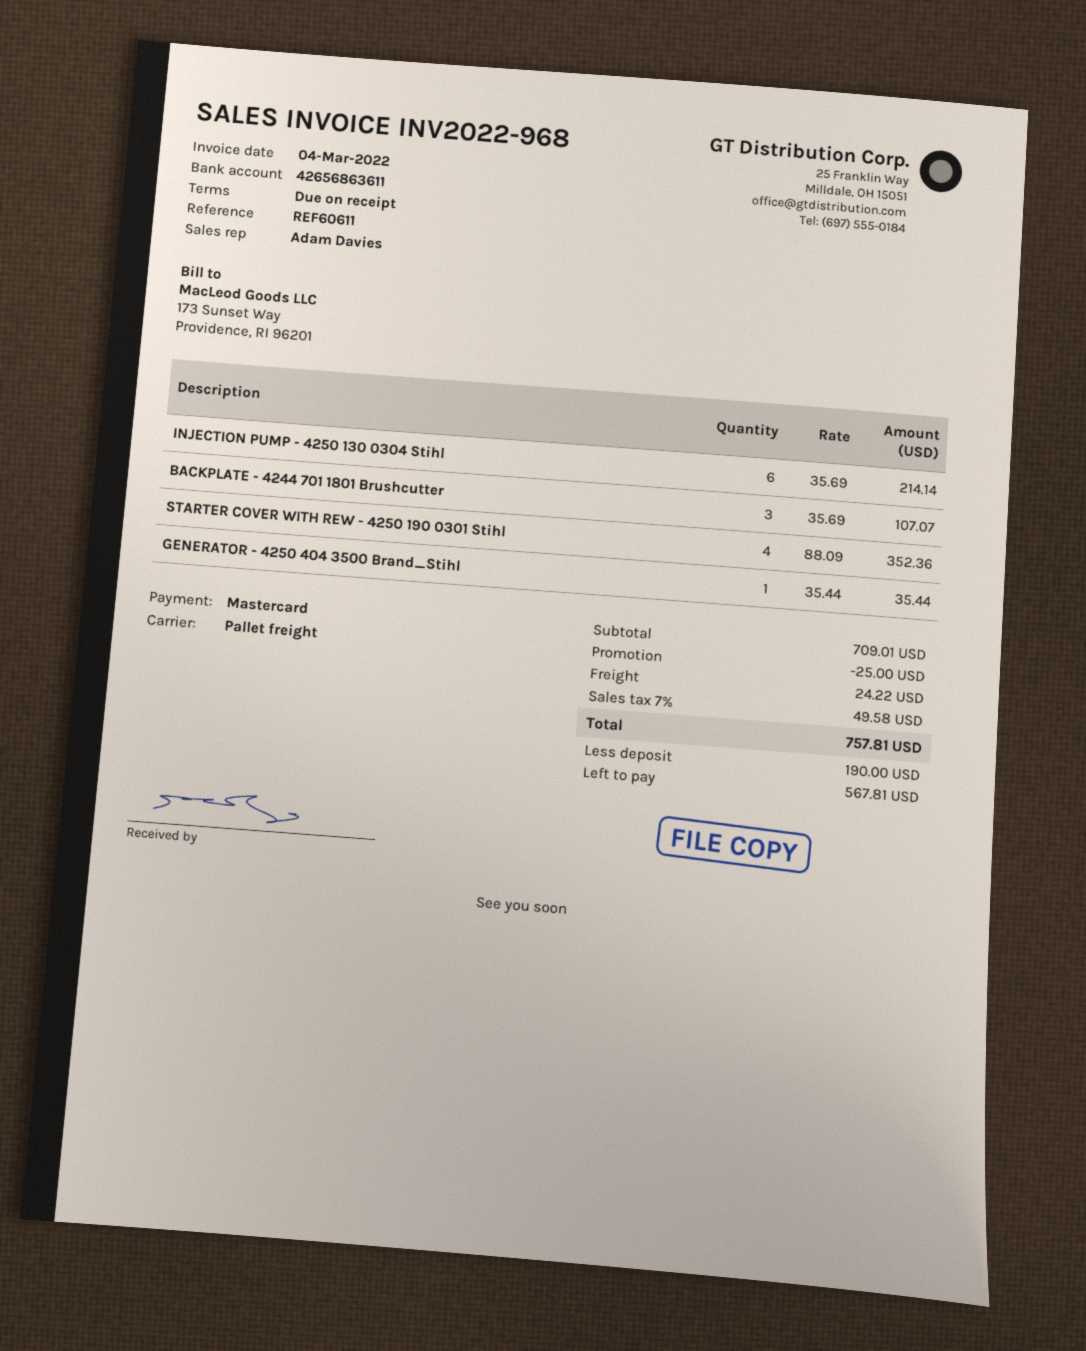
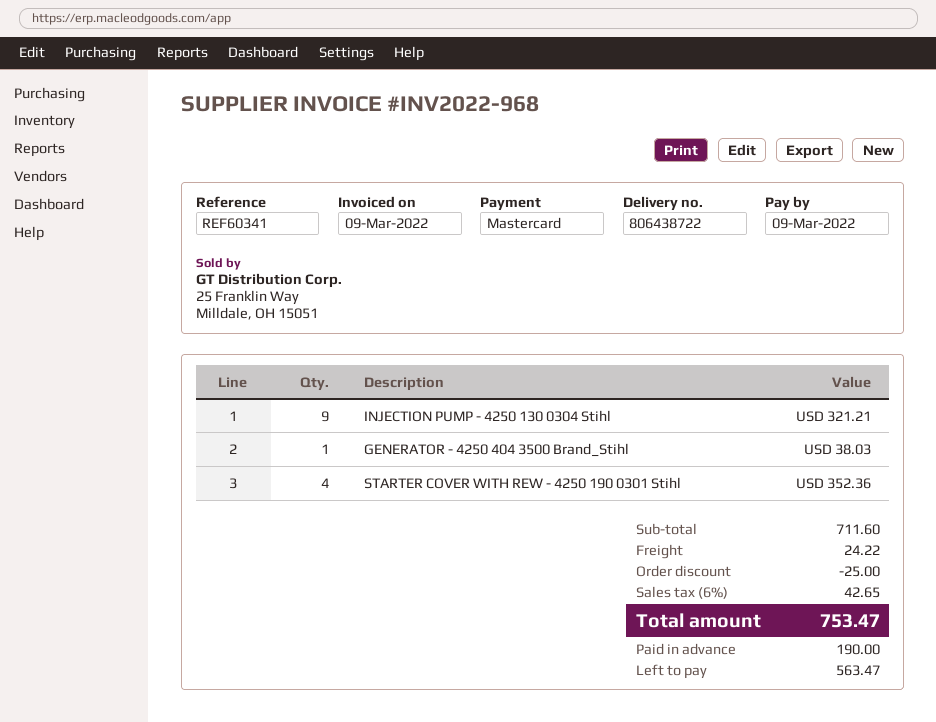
invoice date: 2022-03-04 -> 2022-03-09
reference: REF60611 -> REF60341
INJECTION PUMP - 4250 130 0304 Stihl: 6 for 214.14 -> 9 for 321.21
BACKPLATE - 4244 701 1801 Brushcutter: 3 for 107.07 -> none
GENERATOR - 4250 404 3500 Brand_Stihl: 1 for 35.44 -> 1 for 38.03
subtotal: 709.01 -> 711.60
tax: 7% = 49.58 -> 6% = 42.65
total: 757.81 -> 753.47
balance: 567.81 -> 563.47

